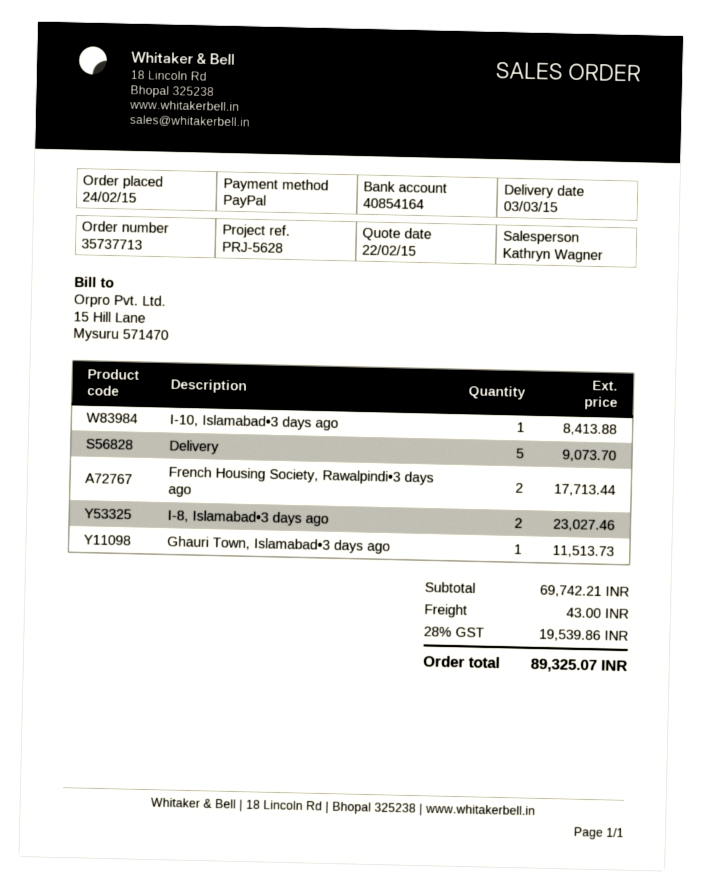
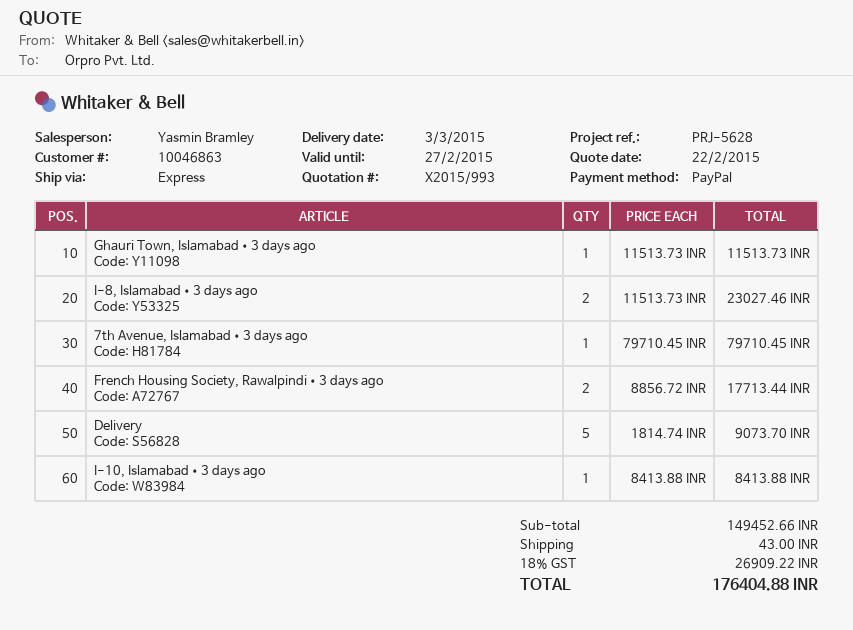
sales rep: Kathryn Wagner -> Yasmin Bramley
7th Avenue, Islamabad•3 days ago: none -> 1 for 79710.45
subtotal: 69742.21 -> 149452.66
tax: 28% = 19539.86 -> 18% = 26909.22
total: 89325.07 -> 176404.88

